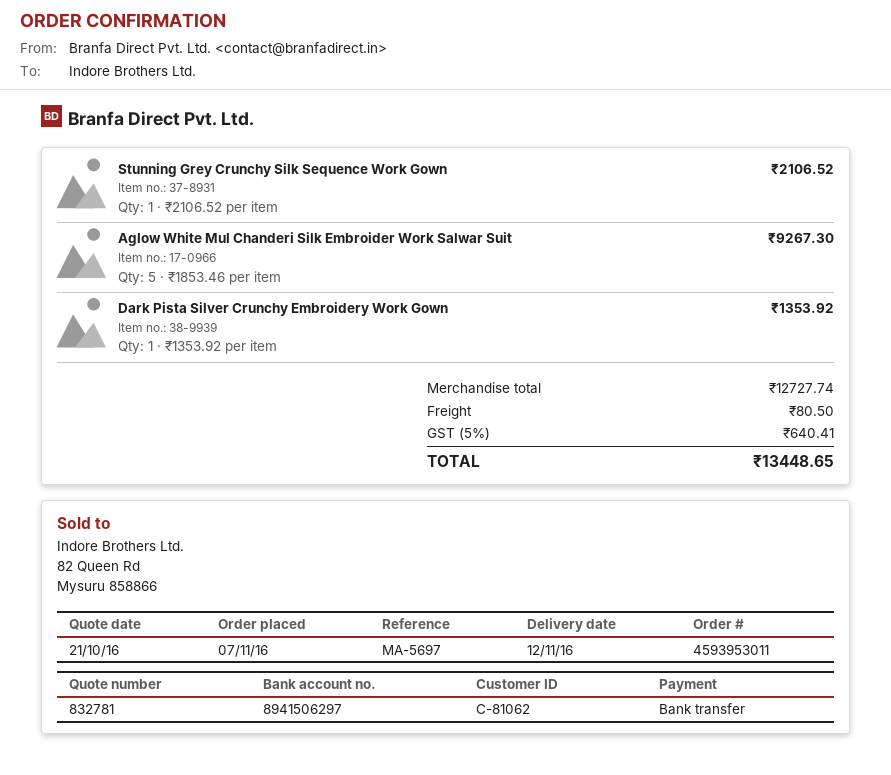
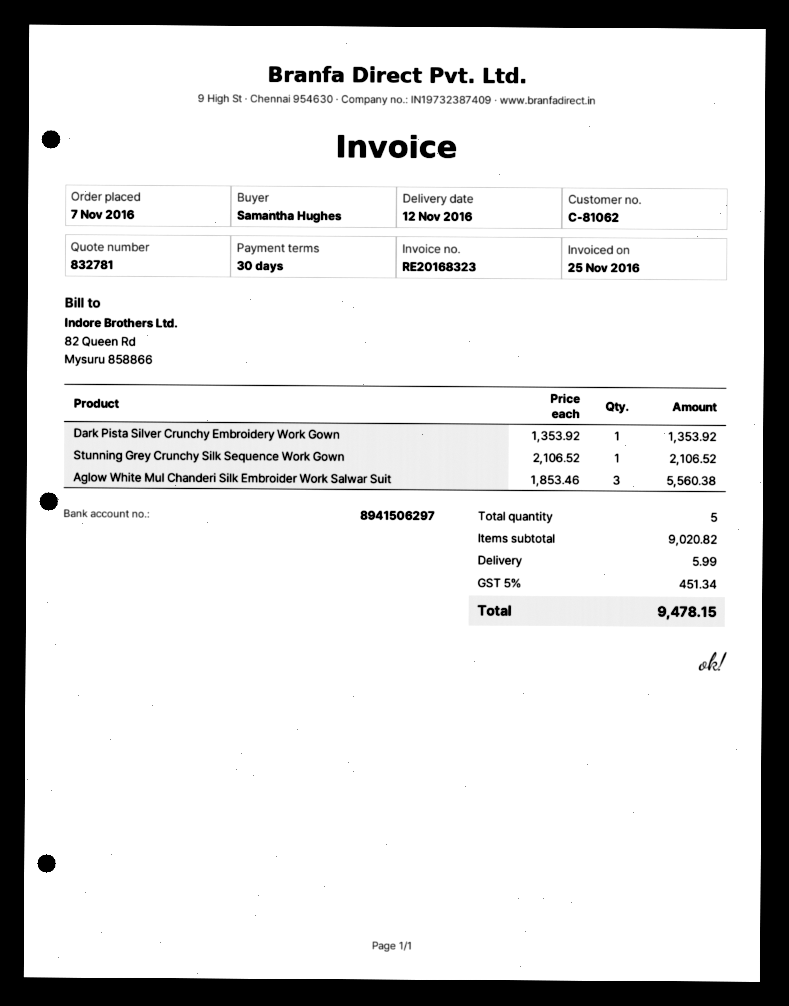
Aglow White Mul Chanderi Silk Embroider Work Salwar Suit: 5 x 1853.46 = 9267.30 -> 3 x 1853.46 = 5560.38
subtotal: 12727.74 -> 9020.82
shipping: 80.50 -> 5.99
tax: 5% = 640.41 -> 5% = 451.34
total: 13448.65 -> 9478.15

